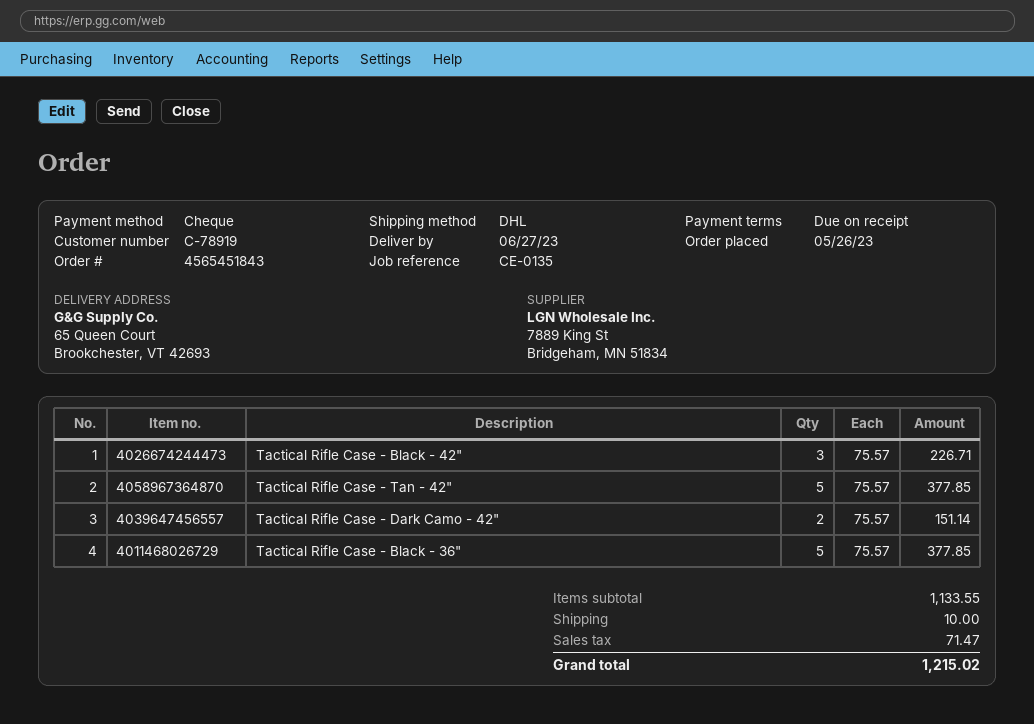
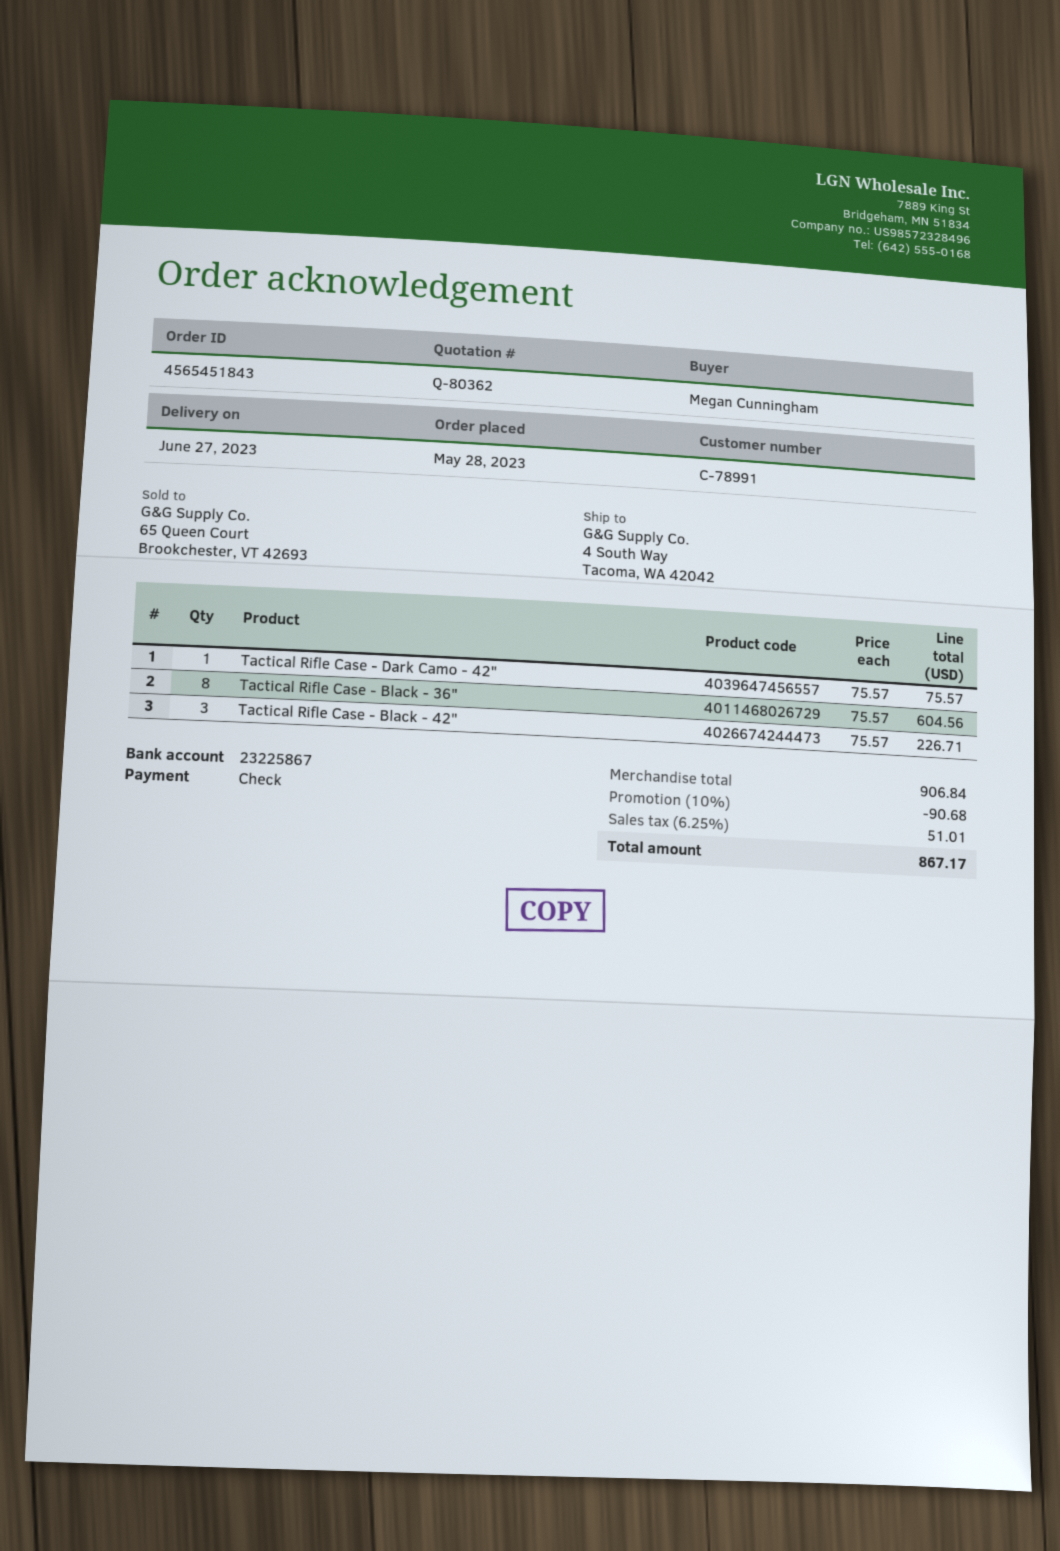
order date: 2023-05-26 -> 2023-05-28
customer number: C-78919 -> C-78991
ship to: 65 Queen Court, Brookchester, VT 42693 -> 4 South Way, Tacoma, WA 42042
Tactical Rifle Case - Tan - 42": 5 x 75.57 = 377.85 -> none
Tactical Rifle Case - Dark Camo - 42": 2 x 75.57 = 151.14 -> 1 x 75.57 = 75.57
Tactical Rifle Case - Black - 36": 5 x 75.57 = 377.85 -> 8 x 75.57 = 604.56
subtotal: 1133.55 -> 906.84
discount: none -> 10% = 90.68
shipping: 10.00 -> none
tax: 71.47 -> 51.01
total: 1215.02 -> 867.17

